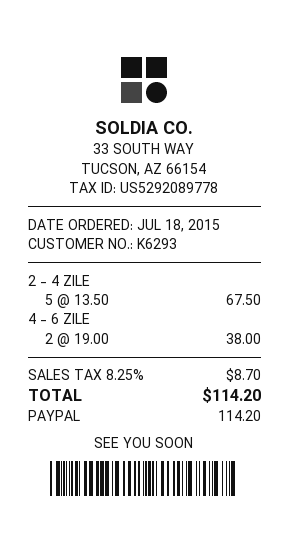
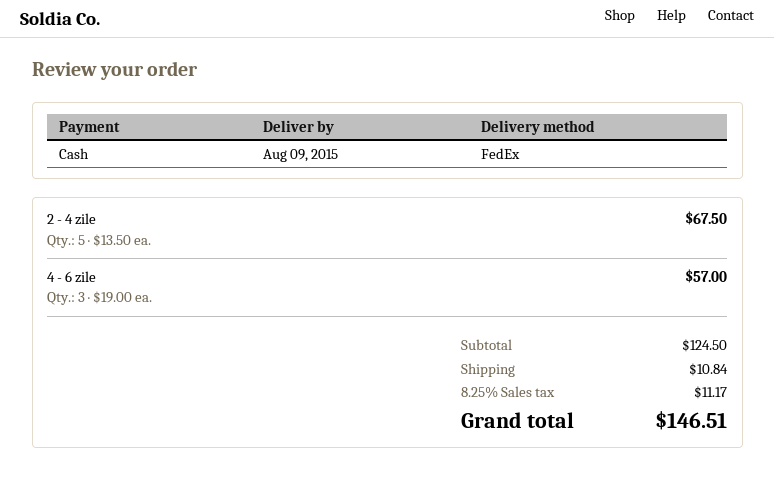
payment method: PayPal -> cash
4 - 6 ZILE: 2 x 19.00 = 38.00 -> 3 x 19.00 = 57.00
shipping: none -> 10.84
tax: 8.25% = 8.70 -> 8.25% = 11.17
total: 114.20 -> 146.51

